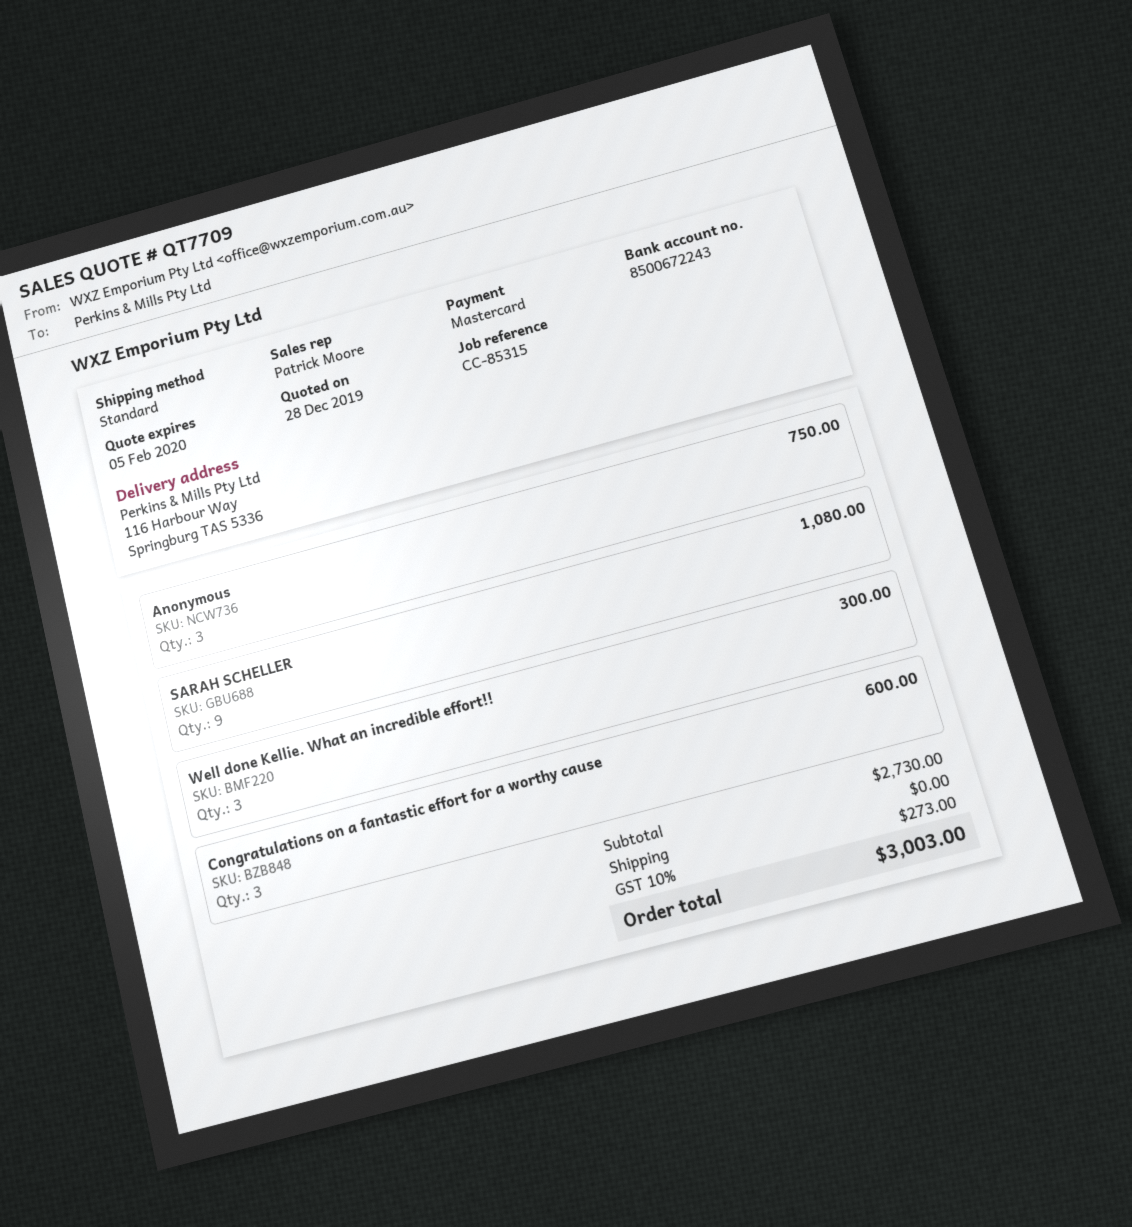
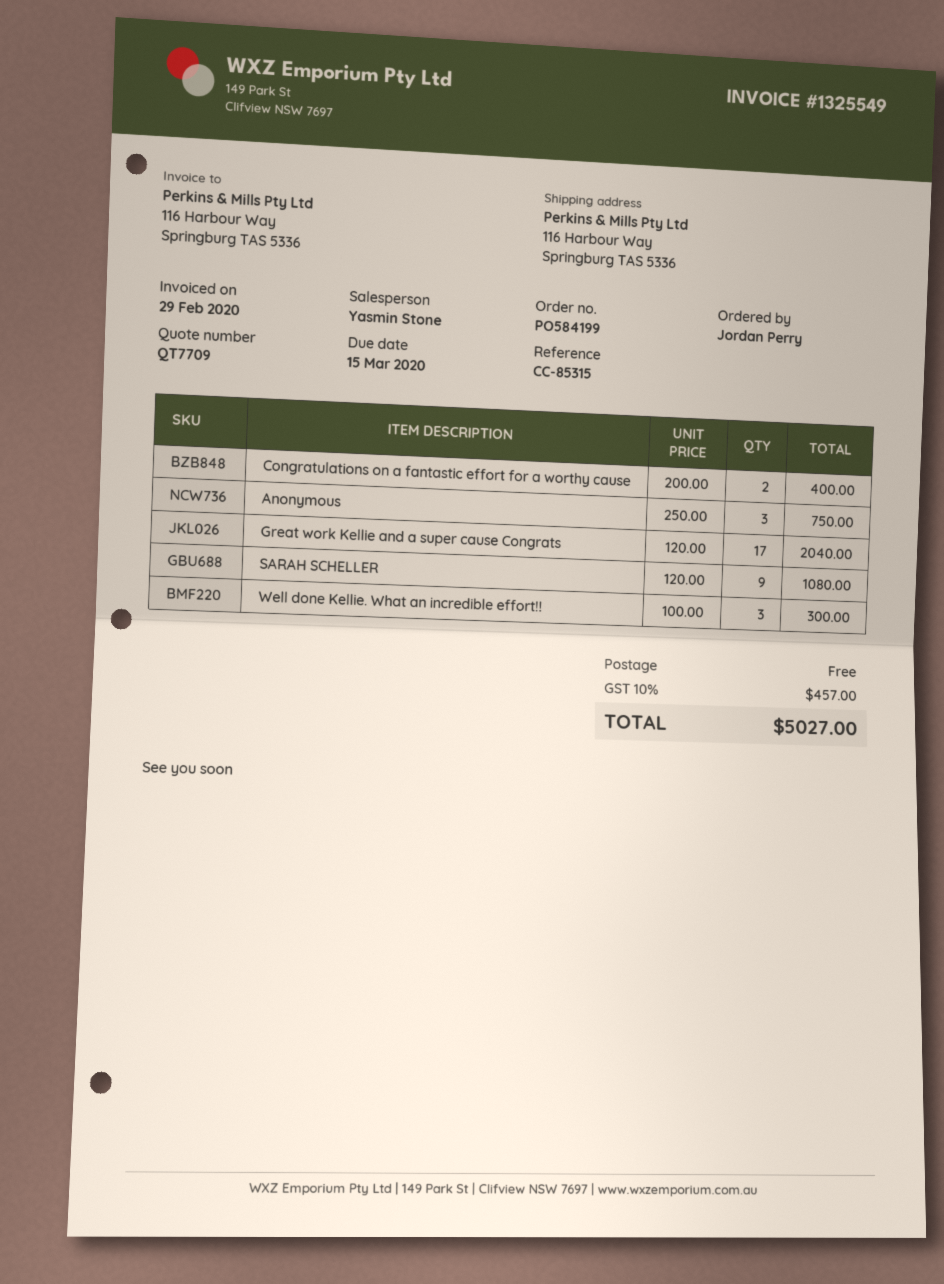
sales rep: Patrick Moore -> Yasmin Stone
Congratulations on a fantastic effort for a worthy cause: 3 for 600.00 -> 2 for 400.00
Great work Kellie and a super cause Congrats: none -> 17 for 2040.00
tax: 10% = 273.00 -> 10% = 457.00
total: 3003.00 -> 5027.00

